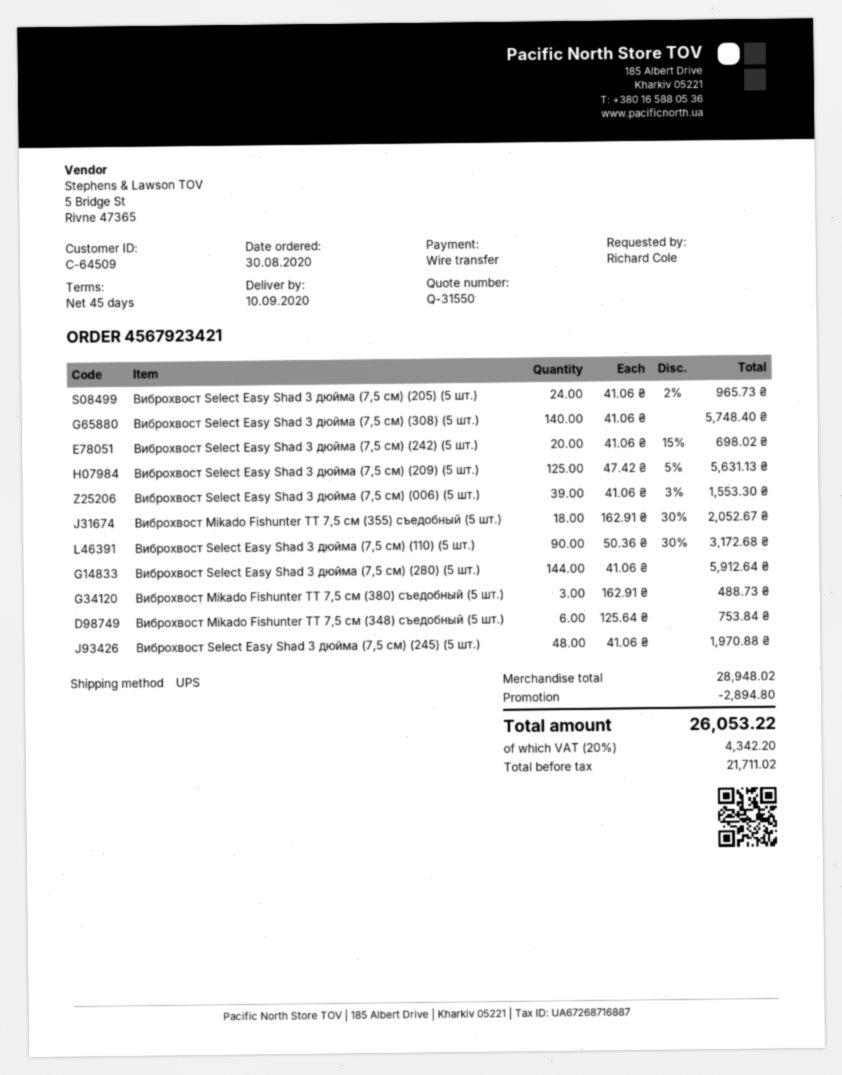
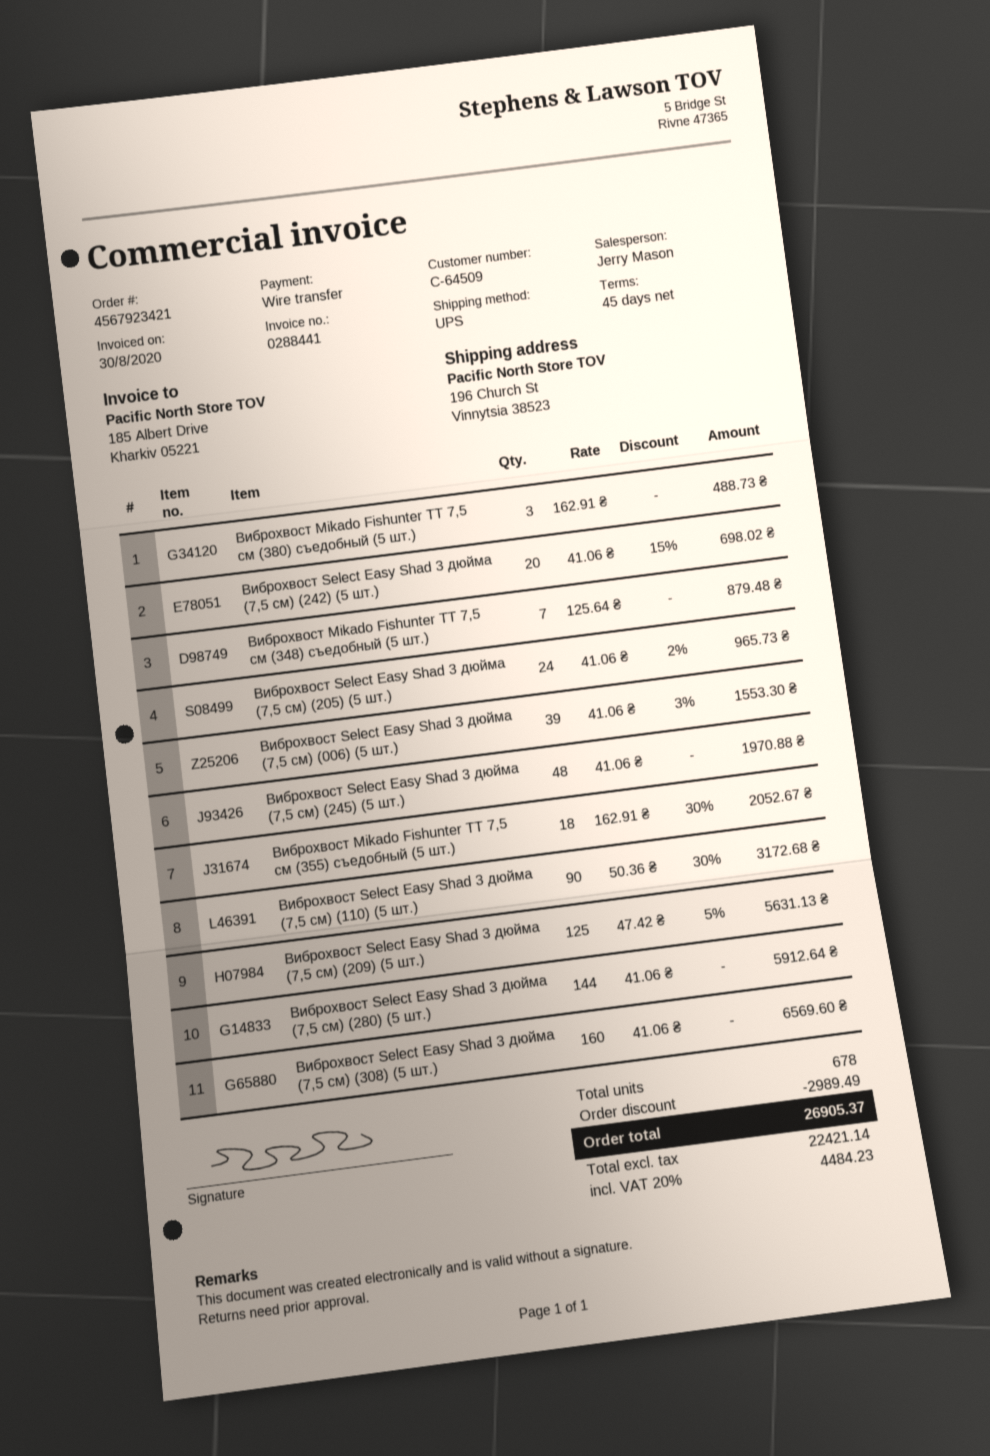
Виброхвост Select Easy Shad 3 дюйма (7,5 см) (308) (5 шт.): 140 x 41.06 = 5748.40 -> 160 x 41.06 = 6569.60
Виброхвост Mikado Fishunter TT 7,5 см (348) съедобный (5 шт.): 6 x 125.64 = 753.84 -> 7 x 125.64 = 879.48
discount: 2894.80 -> 2989.49
net: 21711.02 -> 22421.14
tax: 20% = 4342.20 -> 20% = 4484.23
total: 26053.22 -> 26905.37

